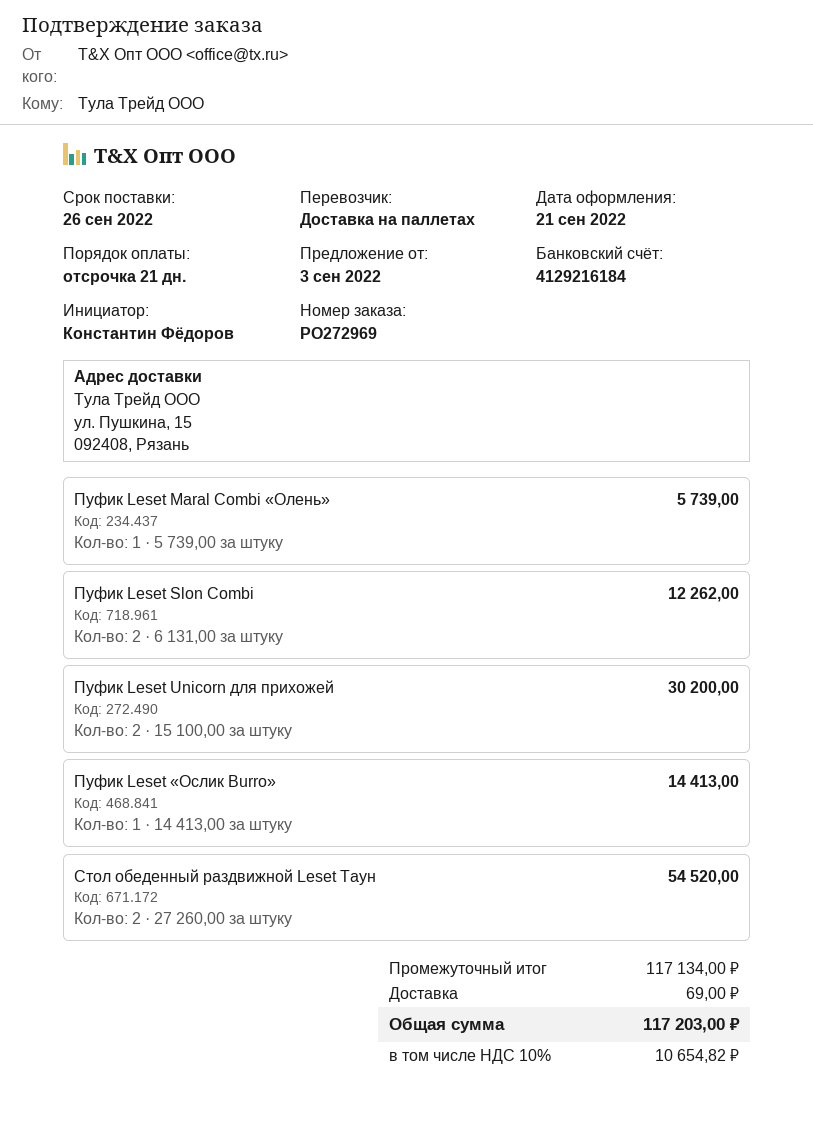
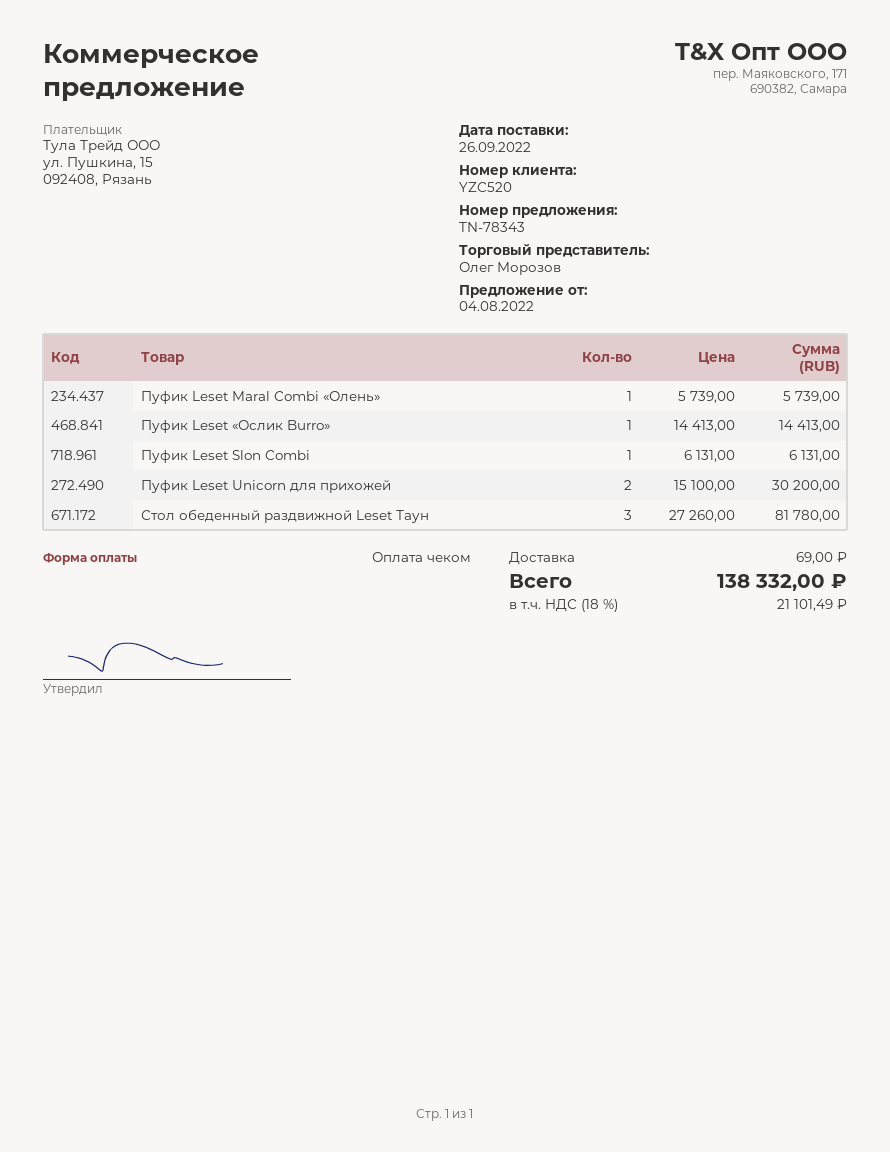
quote date: 2022-09-03 -> 2022-08-04
Пуфик Leset Slon Combi: 2 x 6131.00 = 12262.00 -> 1 x 6131.00 = 6131.00
Стол обеденный раздвижной Leset Таун: 2 x 27260.00 = 54520.00 -> 3 x 27260.00 = 81780.00
tax: 10% = 10654.82 -> 18% = 21101.49
total: 117203.00 -> 138332.00

